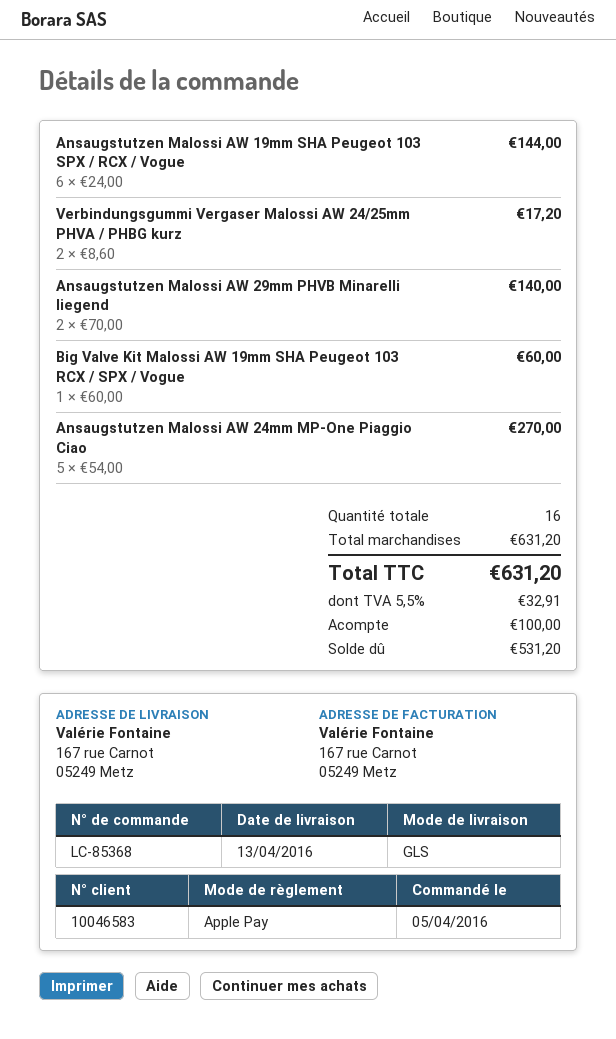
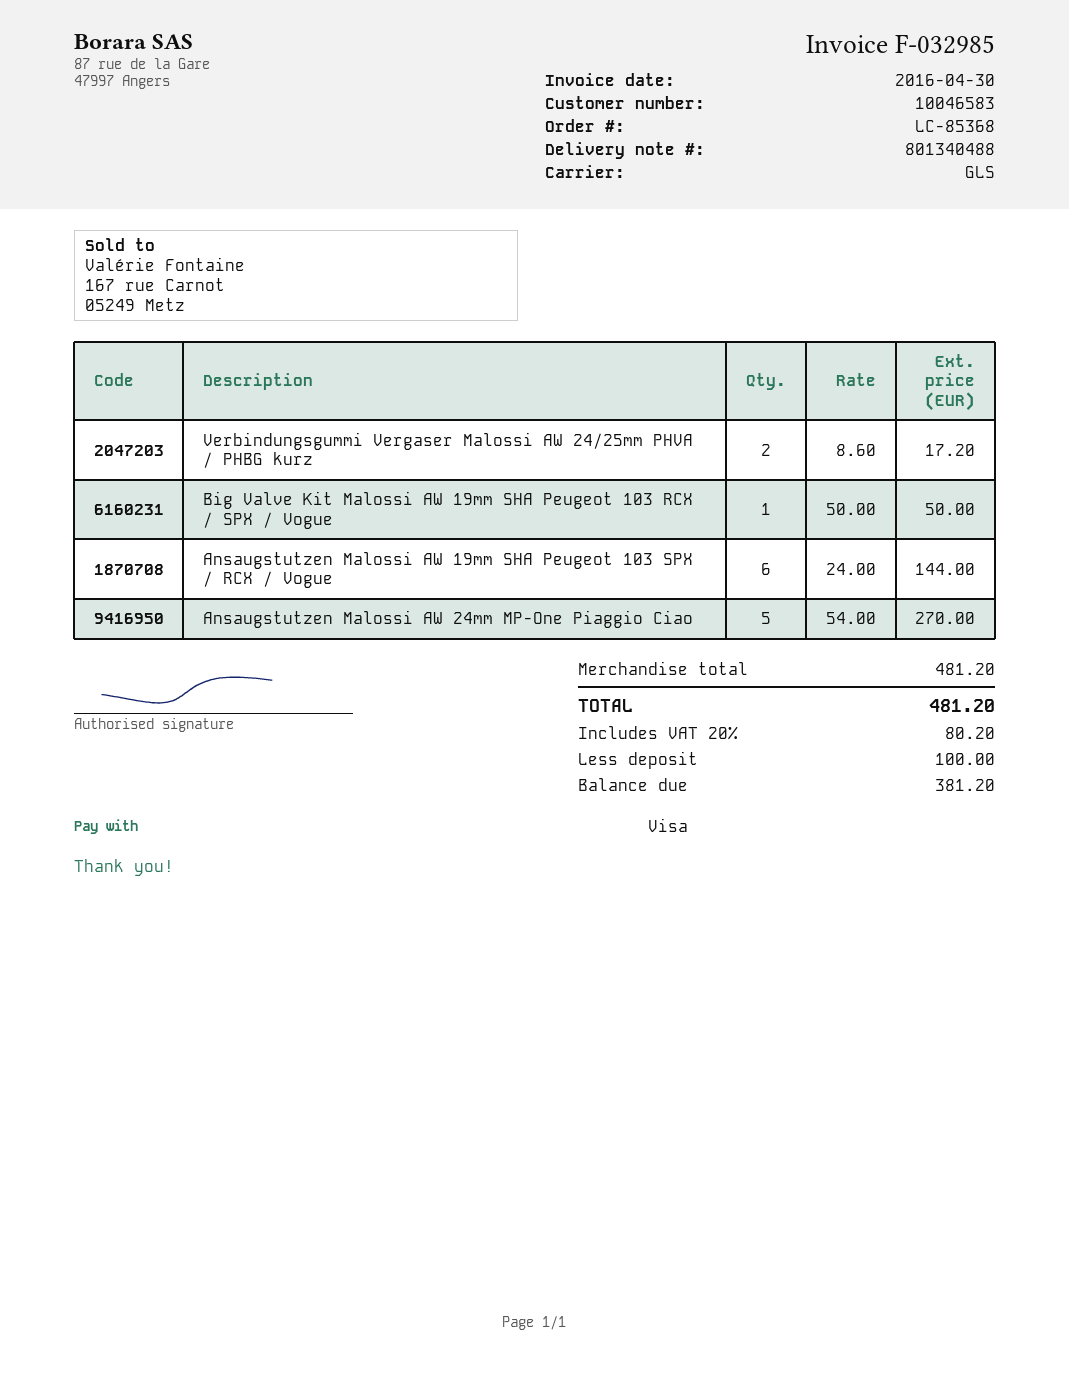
payment method: Apple Pay -> Visa
Ansaugstutzen Malossi AW 29mm PHVB Minarelli liegend: 2 x 70.00 = 140.00 -> none
Big Valve Kit Malossi AW 19mm SHA Peugeot 103 RCX / SPX / Vogue: 1 x 60.00 = 60.00 -> 1 x 50.00 = 50.00
subtotal: 631.20 -> 481.20
tax: 5.5% = 32.91 -> 20% = 80.20
total: 631.20 -> 481.20
balance: 531.20 -> 381.20

